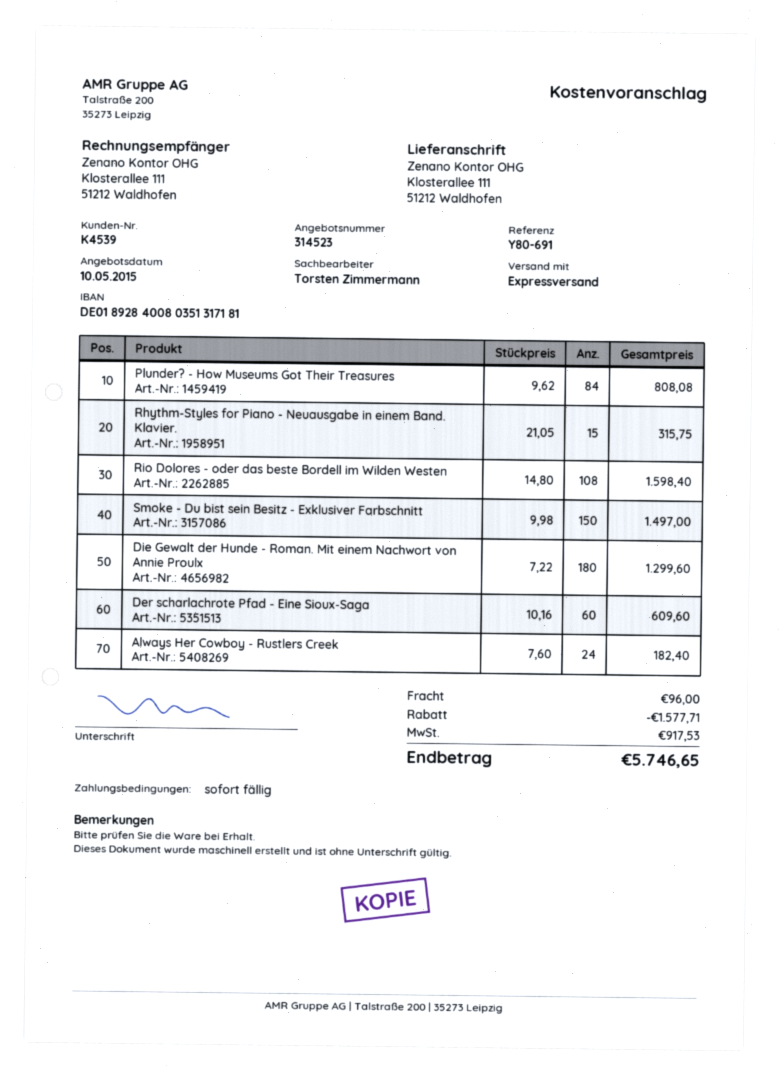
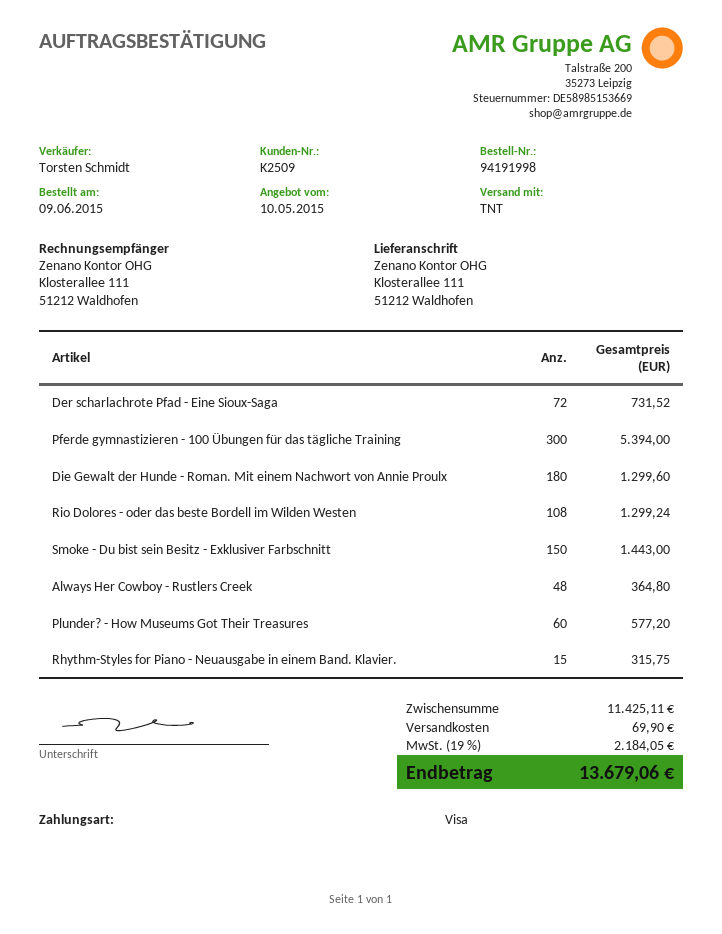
customer number: K4539 -> K2509
sales rep: Torsten Zimmermann -> Torsten Schmidt
shipping method: express -> TNT
Plunder? - How Museums Got Their Treasures: 84 for 808.08 -> 60 for 577.20
Rio Dolores - oder das beste Bordell im Wilden Westen: 108 for 1598.40 -> 108 for 1299.24
Smoke - Du bist sein Besitz - Exklusiver Farbschnitt: 150 for 1497.00 -> 150 for 1443.00
Der scharlachrote Pfad - Eine Sioux-Saga: 60 for 609.60 -> 72 for 731.52
Always Her Cowboy - Rustlers Creek: 24 for 182.40 -> 48 for 364.80
Pferde gymnastizieren - 100 Übungen für das tägliche Training: none -> 300 for 5394.00
discount: 1577.71 -> none
shipping: 96.00 -> 69.90
tax: 917.53 -> 2184.05
total: 5746.65 -> 13679.06

